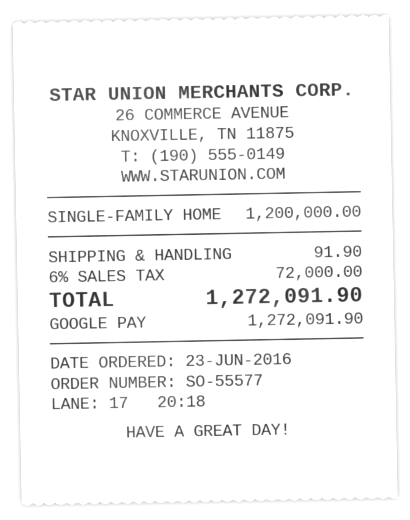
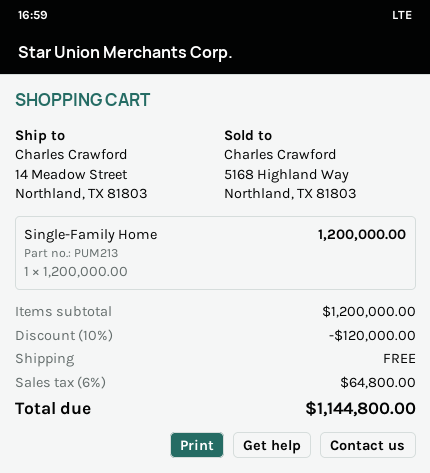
discount: none -> 10% = 120000.00
shipping: 91.90 -> 0.00
tax: 6% = 72000.00 -> 6% = 64800.00
total: 1272091.90 -> 1144800.00

